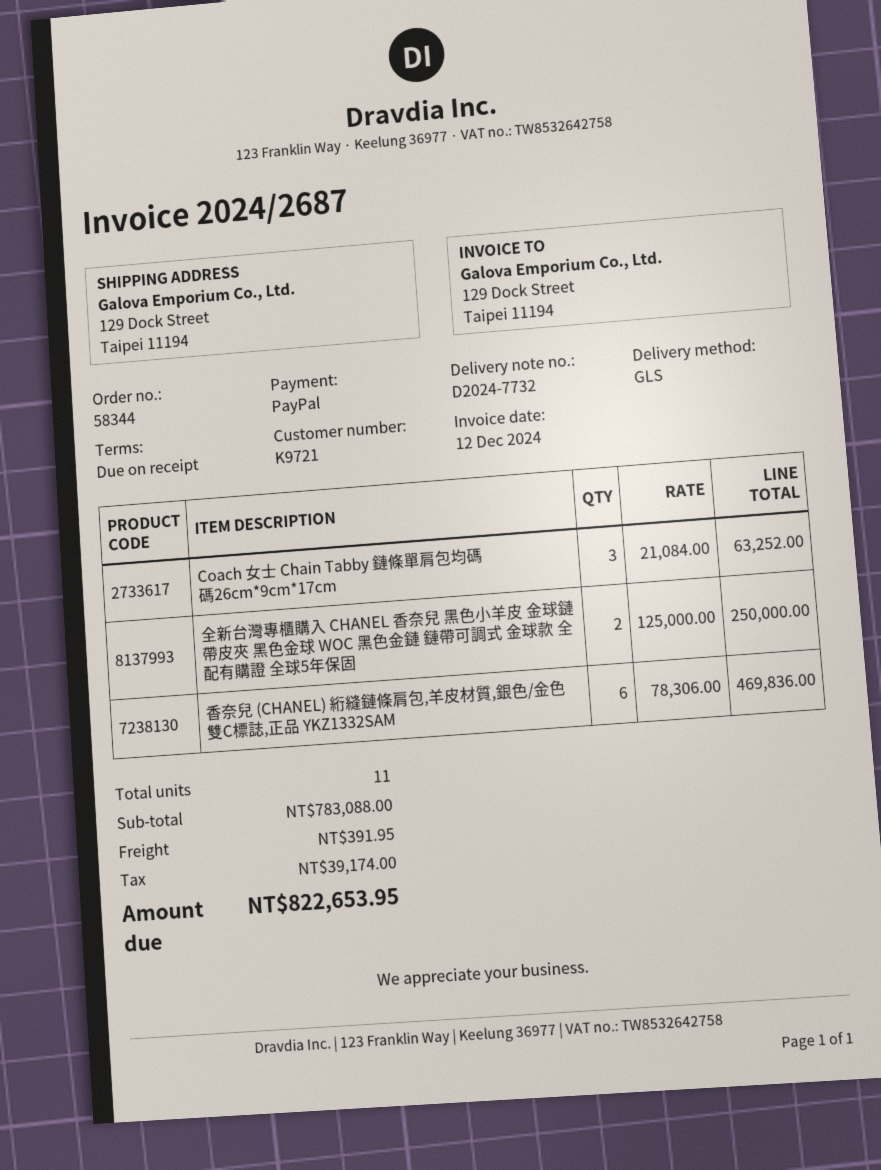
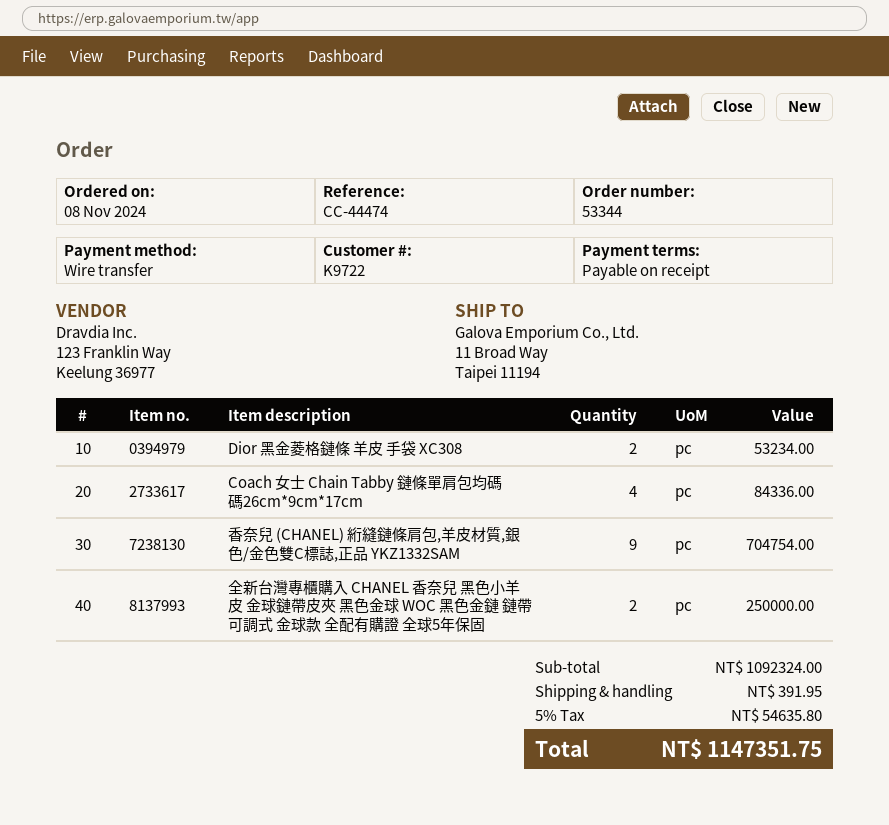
order number: 58344 -> 53344
customer number: K9721 -> K9722
payment method: PayPal -> bank transfer
ship to: 129 Dock Street, Taipei 11194 -> 11 Broad Way, Taipei 11194
Coach 女士 Chain Tabby 鏈條單肩包均碼碼26cm*9cm*17cm: 3 for 63252.00 -> 4 for 84336.00
香奈兒 (CHANEL) 絎縫鏈條肩包,羊皮材質,銀色/金色雙C標誌,正品 YKZ1332SAM: 6 for 469836.00 -> 9 for 704754.00
Dior 黑金菱格鏈條 羊皮 手袋 XC308: none -> 2 for 53234.00
subtotal: 783088.00 -> 1092324.00
tax: 39174.00 -> 54635.80
total: 822653.95 -> 1147351.75

